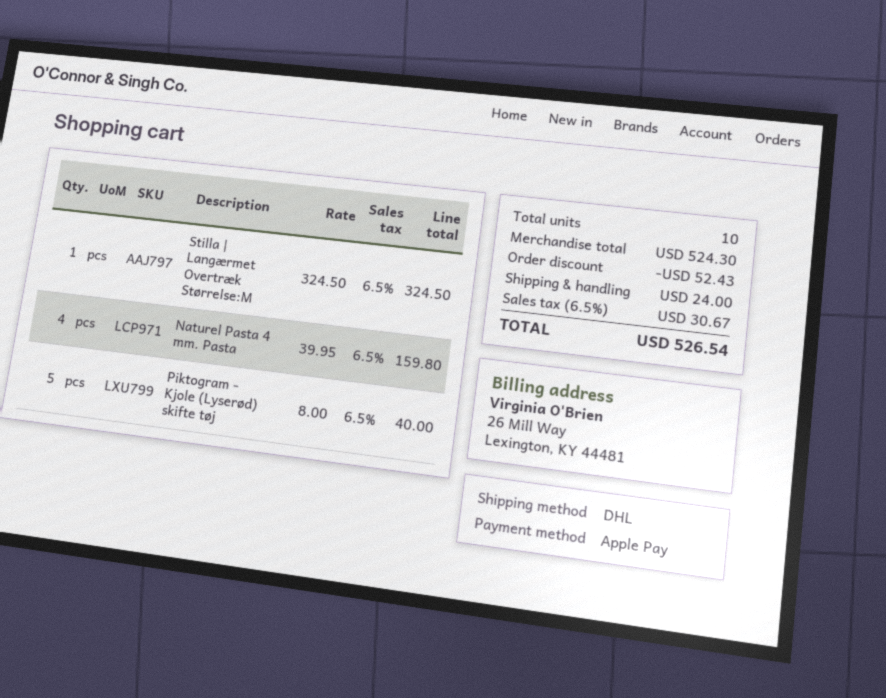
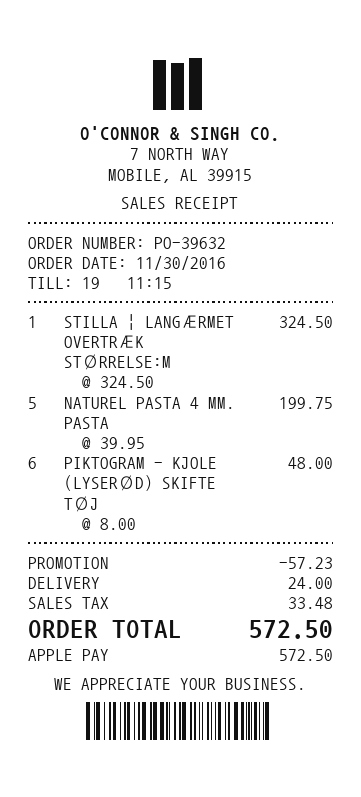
Naturel Pasta 4 mm. Pasta: 4 x 39.95 = 159.80 -> 5 x 39.95 = 199.75
Piktogram - Kjole (Lyserød) skifte tøj: 5 x 8.00 = 40.00 -> 6 x 8.00 = 48.00
discount: 52.43 -> 57.23
tax: 30.67 -> 33.48
total: 526.54 -> 572.50

